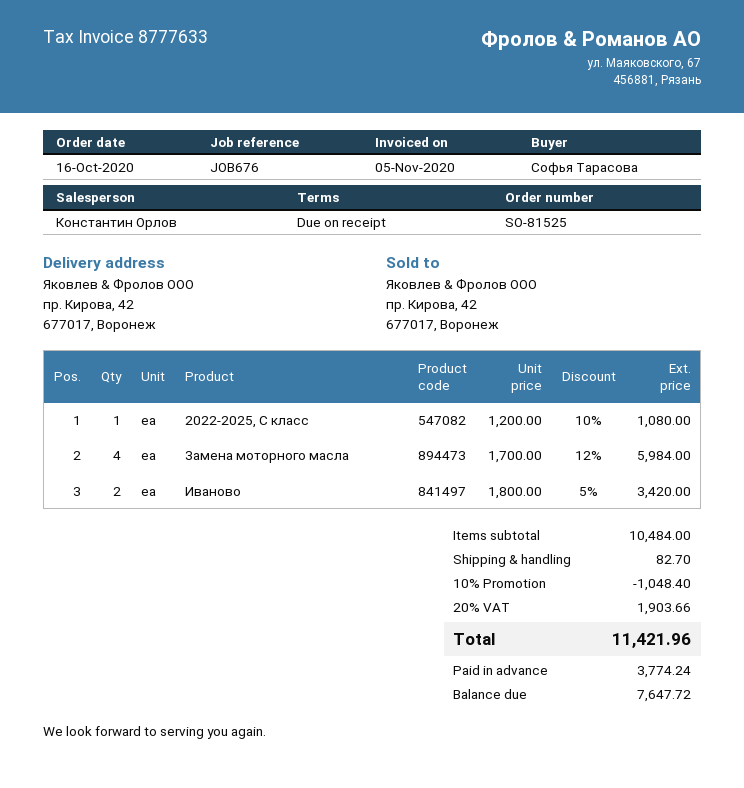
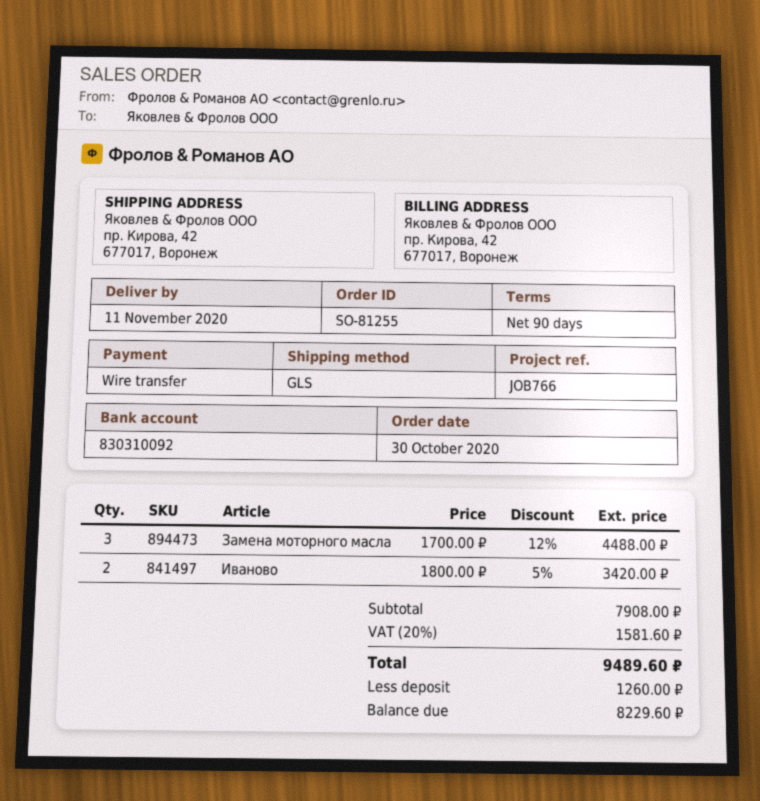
order number: SO-81525 -> SO-81255
order date: 2020-10-16 -> 2020-10-30
payment terms: on receipt -> 90 days
reference: JOB676 -> JOB766
2022-2025, C класс: 1 x 1200.00 - 10% = 1080.00 -> none
Замена моторного масла: 4 x 1700.00 - 12% = 5984.00 -> 3 x 1700.00 - 12% = 4488.00
subtotal: 10484.00 -> 7908.00
discount: 10% = 1048.40 -> none
shipping: 82.70 -> none
tax: 20% = 1903.66 -> 20% = 1581.60
total: 11421.96 -> 9489.60
deposit: 3774.24 -> 1260.00
balance: 7647.72 -> 8229.60

